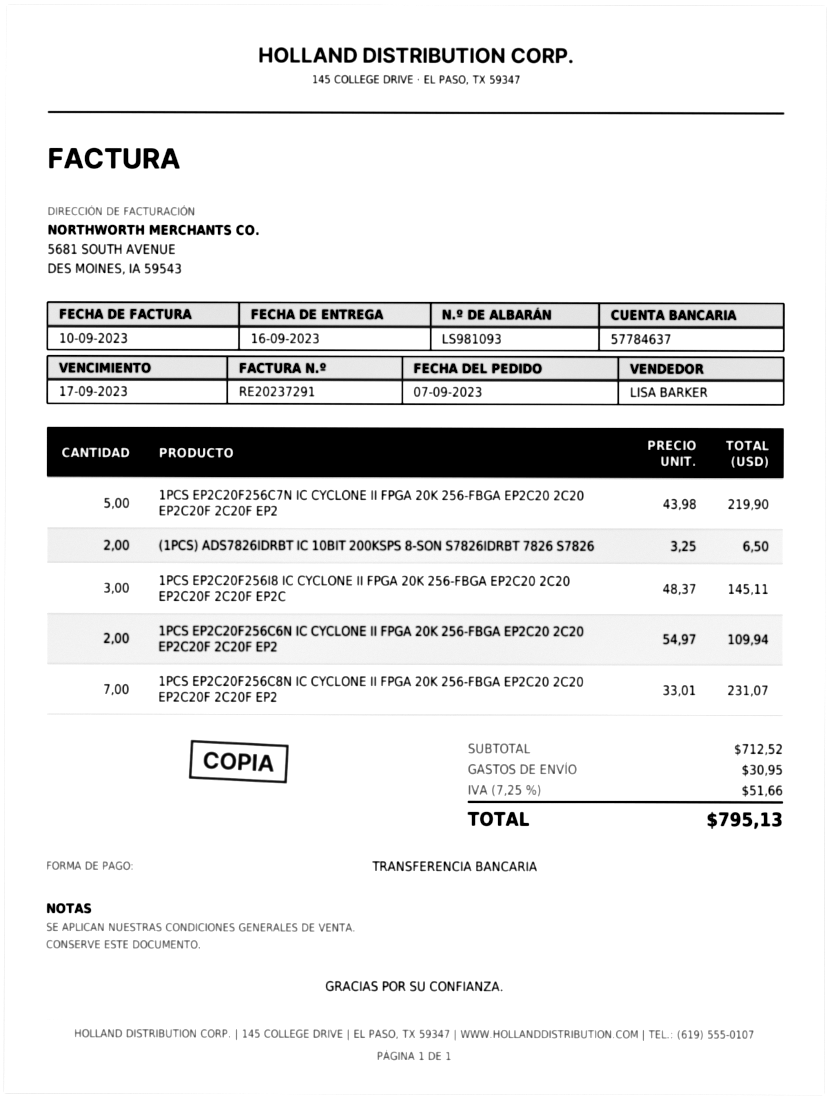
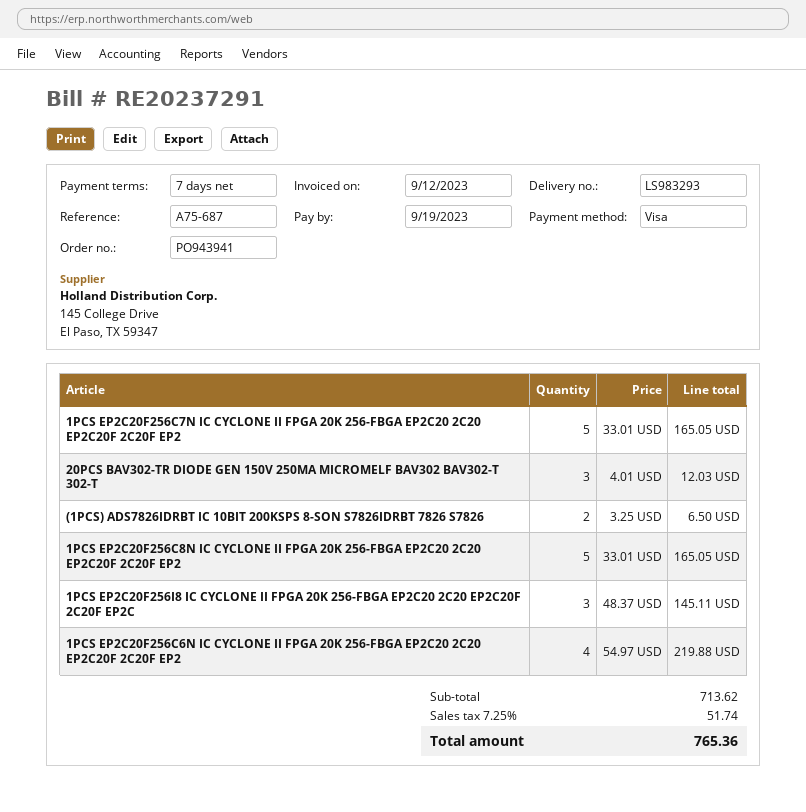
delivery note number: LS981093 -> LS983293
invoice date: 2023-09-10 -> 2023-09-12
due date: 2023-09-17 -> 2023-09-19
payment method: bank transfer -> Visa
1PCS EP2C20F256C7N IC CYCLONE II FPGA 20K 256-FBGA EP2C20 2C20 EP2C20F 2C20F EP2: 5 x 43.98 = 219.90 -> 5 x 33.01 = 165.05
1PCS EP2C20F256C6N IC CYCLONE II FPGA 20K 256-FBGA EP2C20 2C20 EP2C20F 2C20F EP2: 2 x 54.97 = 109.94 -> 4 x 54.97 = 219.88
1PCS EP2C20F256C8N IC CYCLONE II FPGA 20K 256-FBGA EP2C20 2C20 EP2C20F 2C20F EP2: 7 x 33.01 = 231.07 -> 5 x 33.01 = 165.05
20PCS BAV302-TR DIODE GEN 150V 250MA MICROMELF BAV302 BAV302-T 302-T: none -> 3 x 4.01 = 12.03
subtotal: 712.52 -> 713.62
shipping: 30.95 -> none
tax: 7.25% = 51.66 -> 7.25% = 51.74
total: 795.13 -> 765.36

